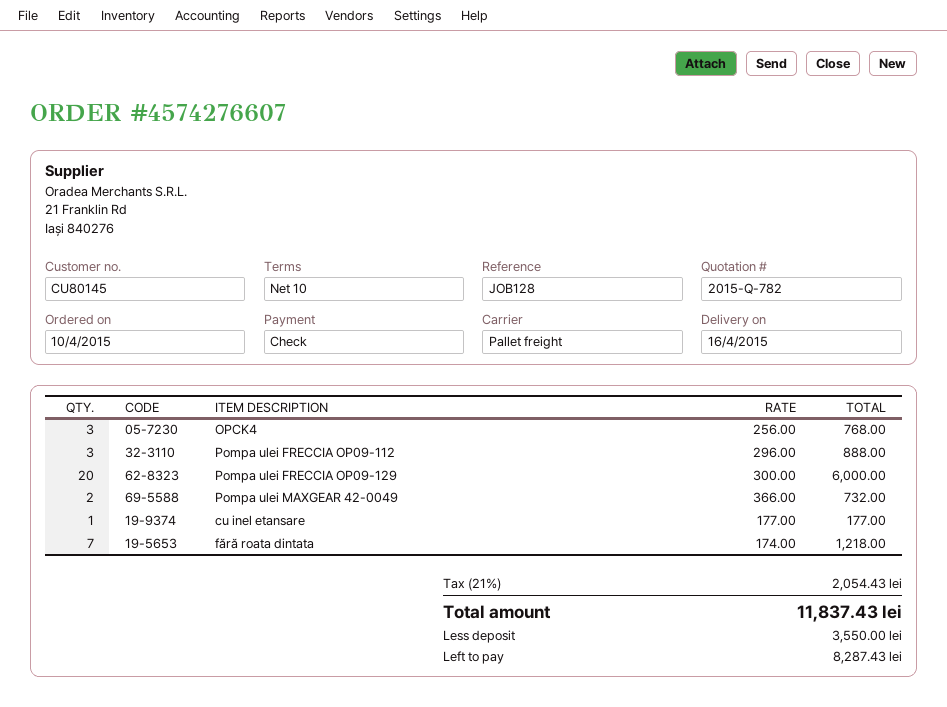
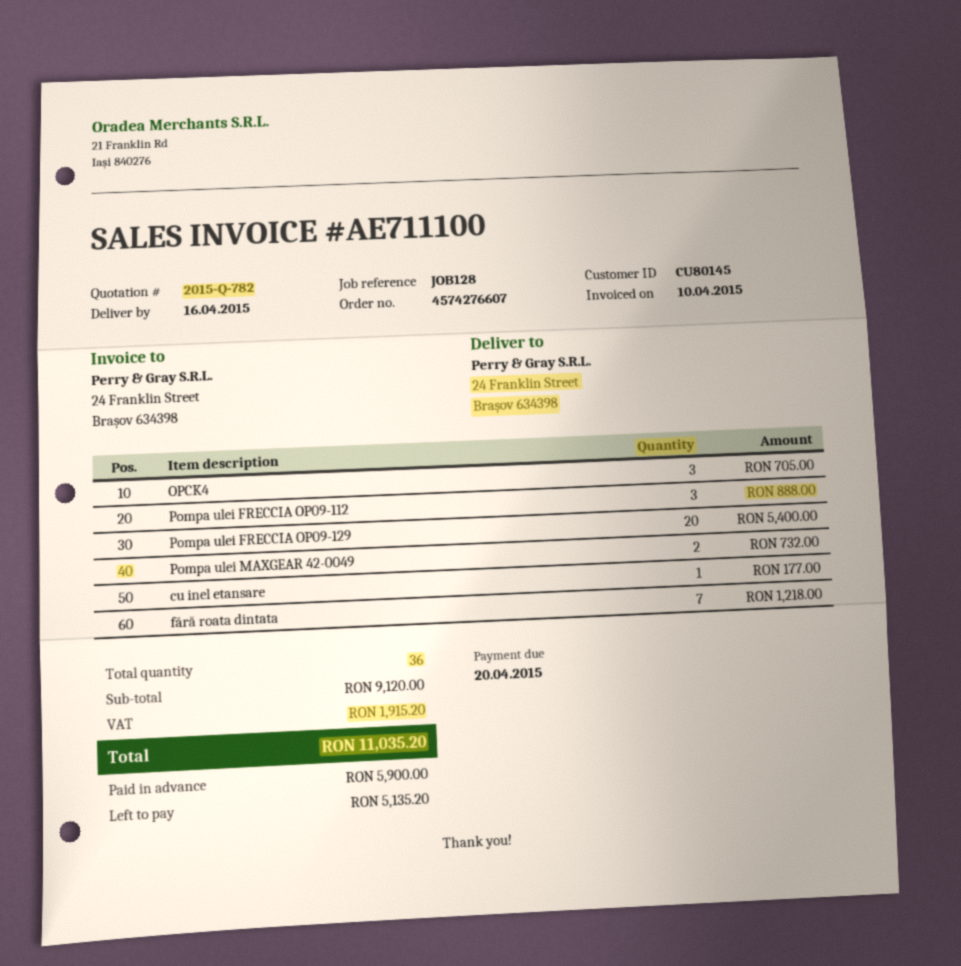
OPCK4: 3 for 768.00 -> 3 for 705.00
Pompa ulei FRECCIA OP09-129: 20 for 6000.00 -> 20 for 5400.00
tax: 2054.43 -> 1915.20
total: 11837.43 -> 11035.20
deposit: 3550.00 -> 5900.00
balance: 8287.43 -> 5135.20

